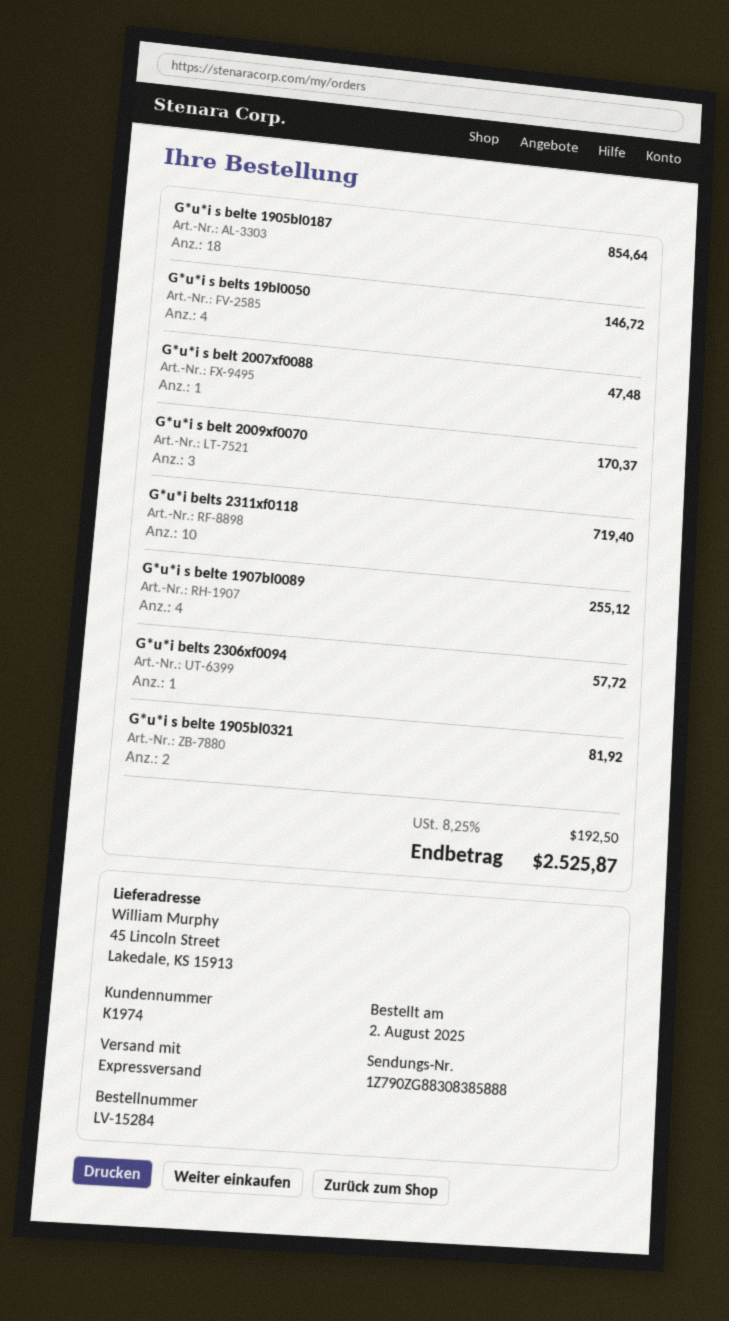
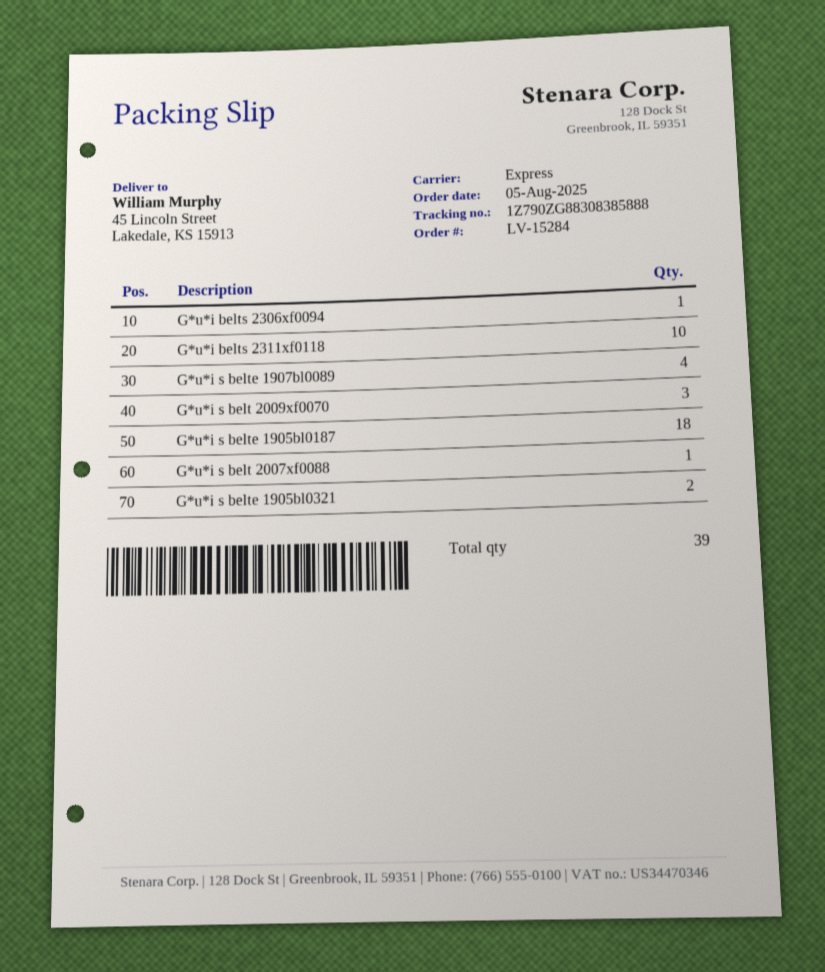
order date: 2025-08-02 -> 2025-08-05
G*u*i s belts 19bl0050: 4 -> none

